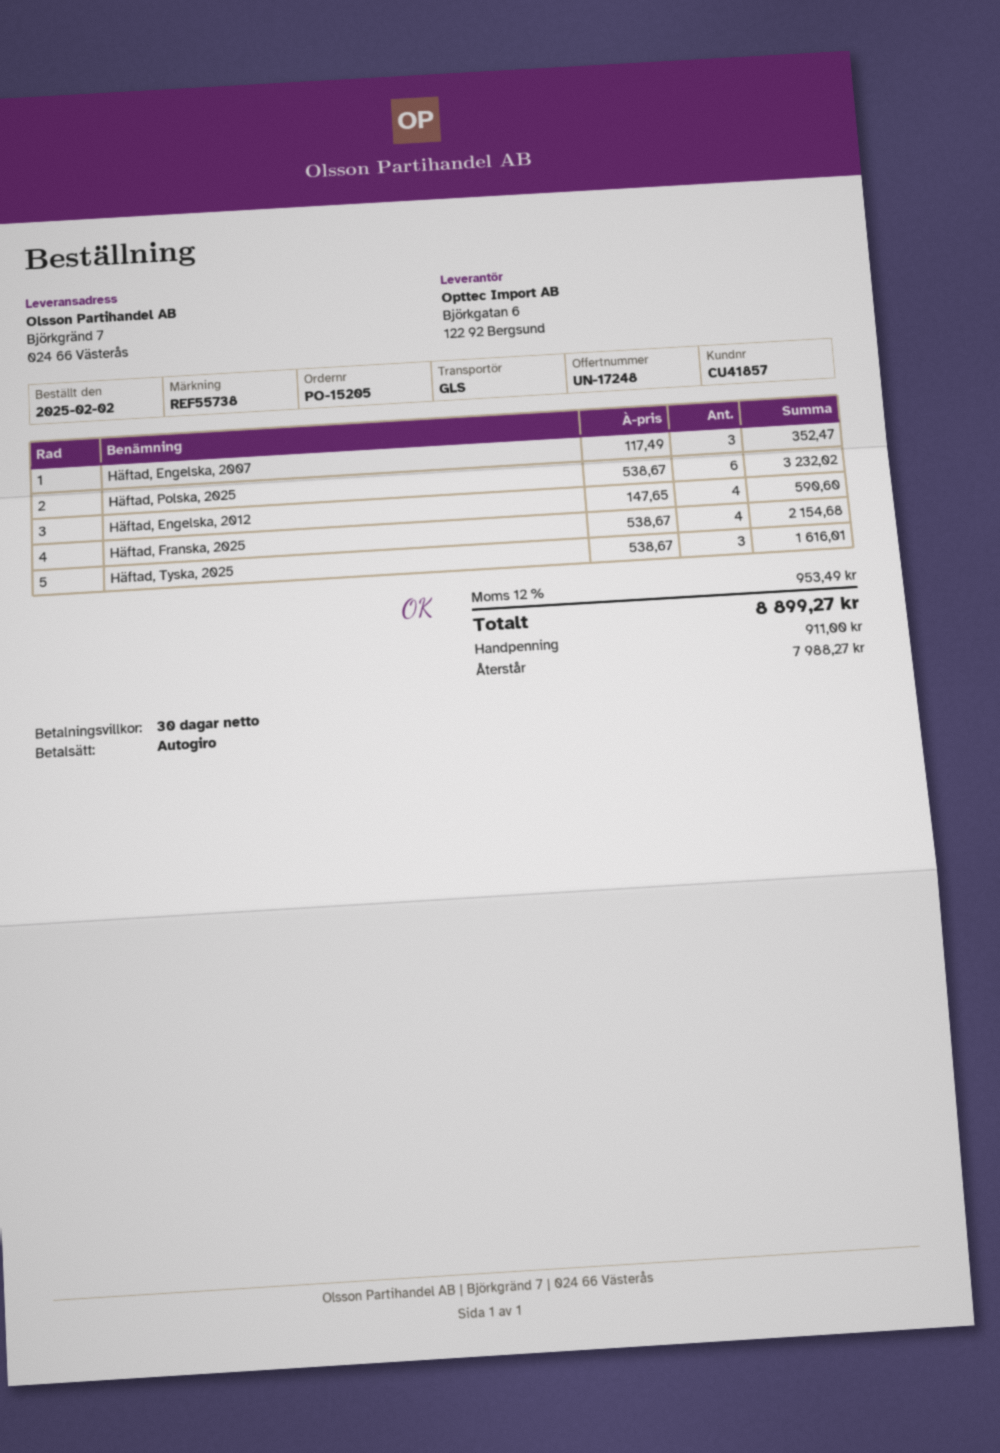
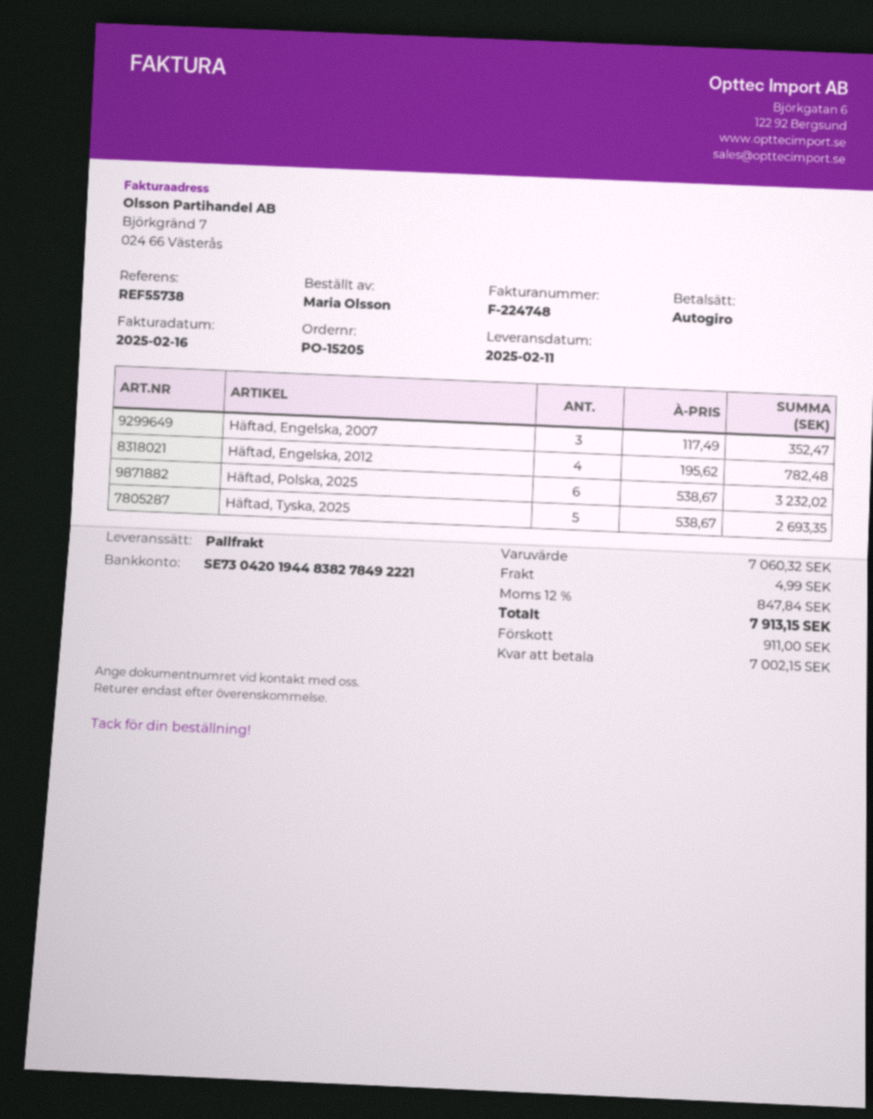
shipping method: GLS -> pallet freight
Häftad, Engelska, 2012: 4 x 147.65 = 590.60 -> 4 x 195.62 = 782.48
Häftad, Franska, 2025: 4 x 538.67 = 2154.68 -> none
Häftad, Tyska, 2025: 3 x 538.67 = 1616.01 -> 5 x 538.67 = 2693.35
shipping: none -> 4.99
tax: 12% = 953.49 -> 12% = 847.84
total: 8899.27 -> 7913.15
balance: 7988.27 -> 7002.15

